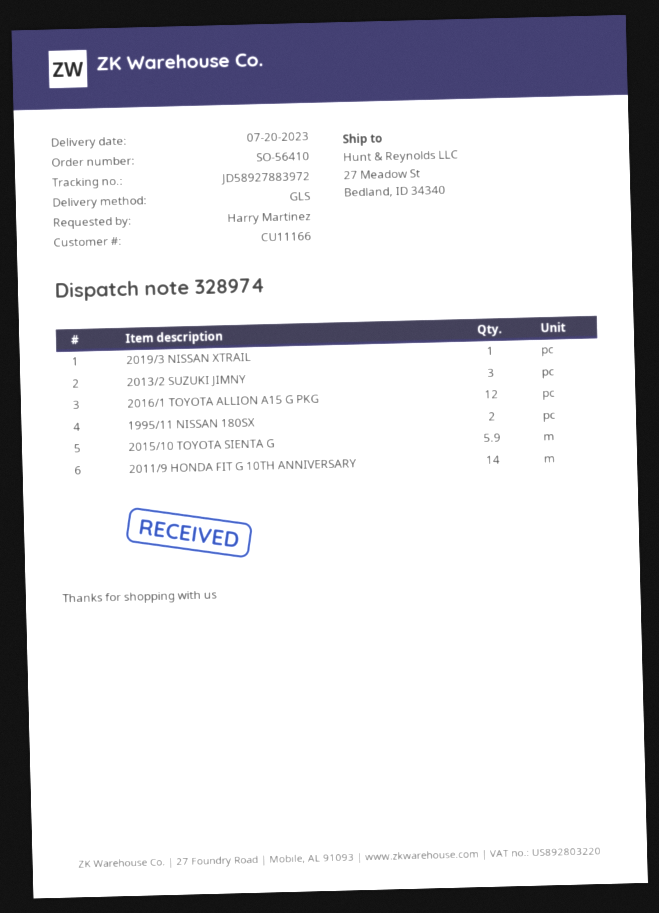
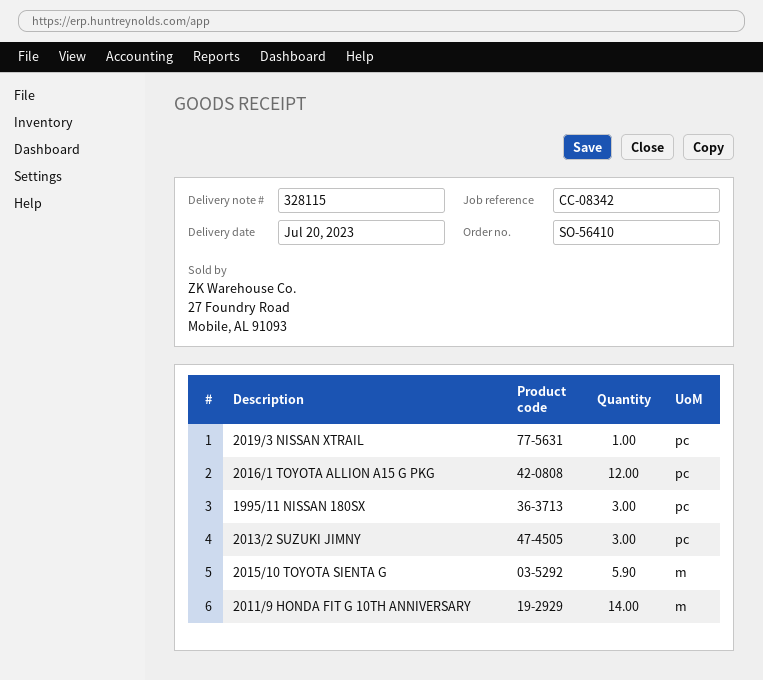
delivery note number: 328974 -> 328115
1995/11 NISSAN 180SX: 2 -> 3

